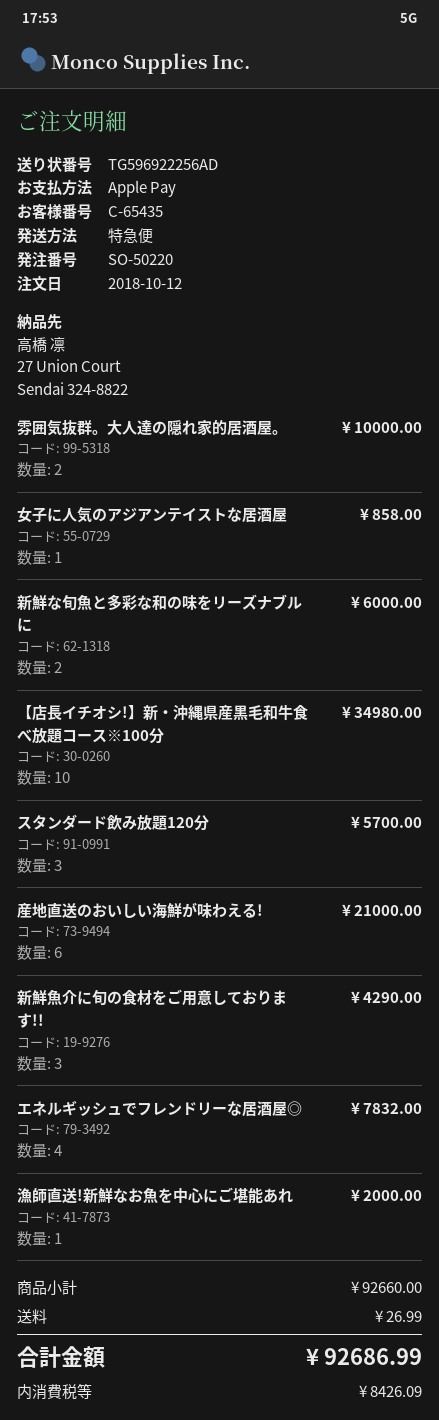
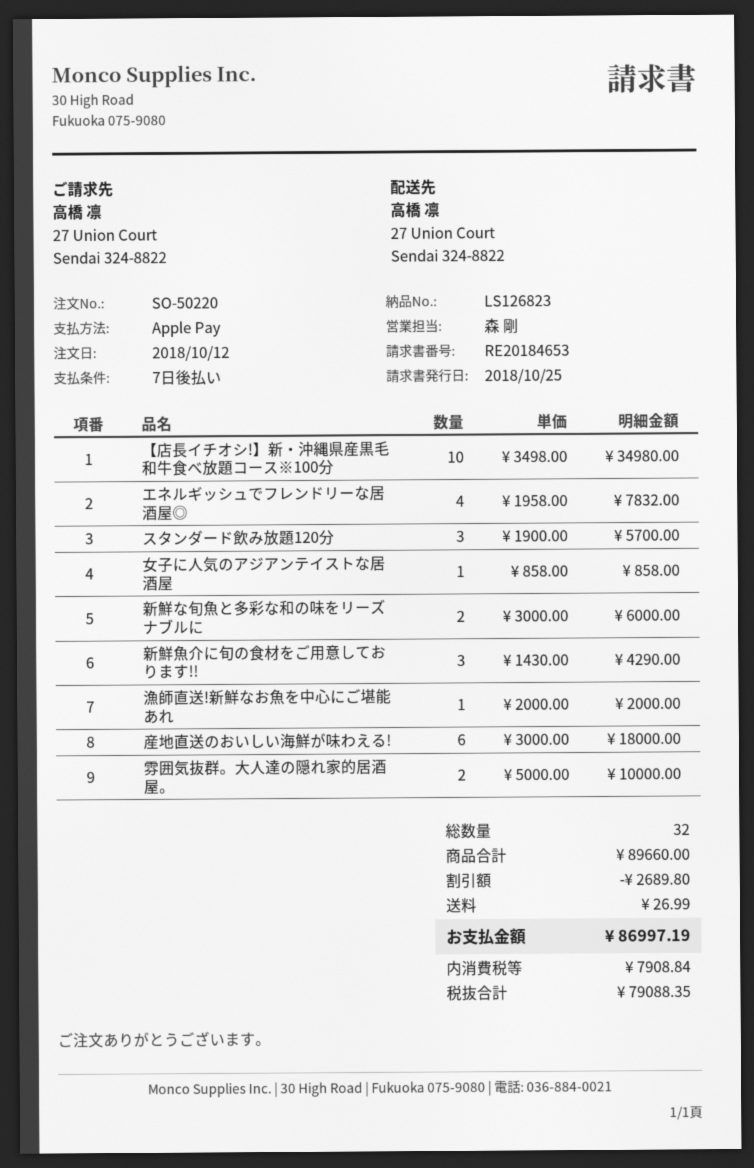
産地直送のおいしい海鮮が味わえる!: 6 for 21000.00 -> 6 for 18000.00
subtotal: 92660.00 -> 89660.00
discount: none -> 2689.80
tax: 8426.09 -> 7908.84
total: 92686.99 -> 86997.19

